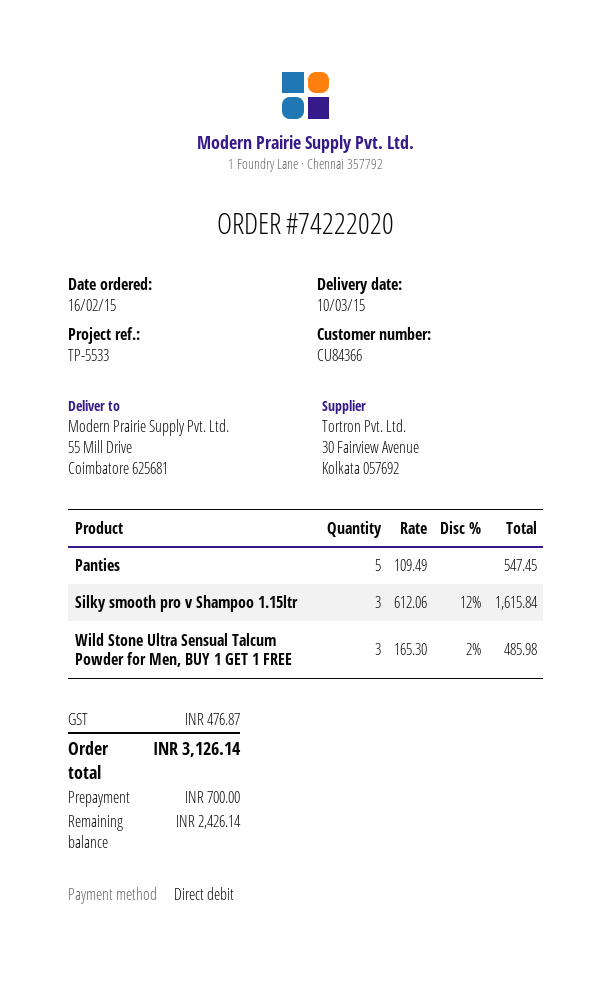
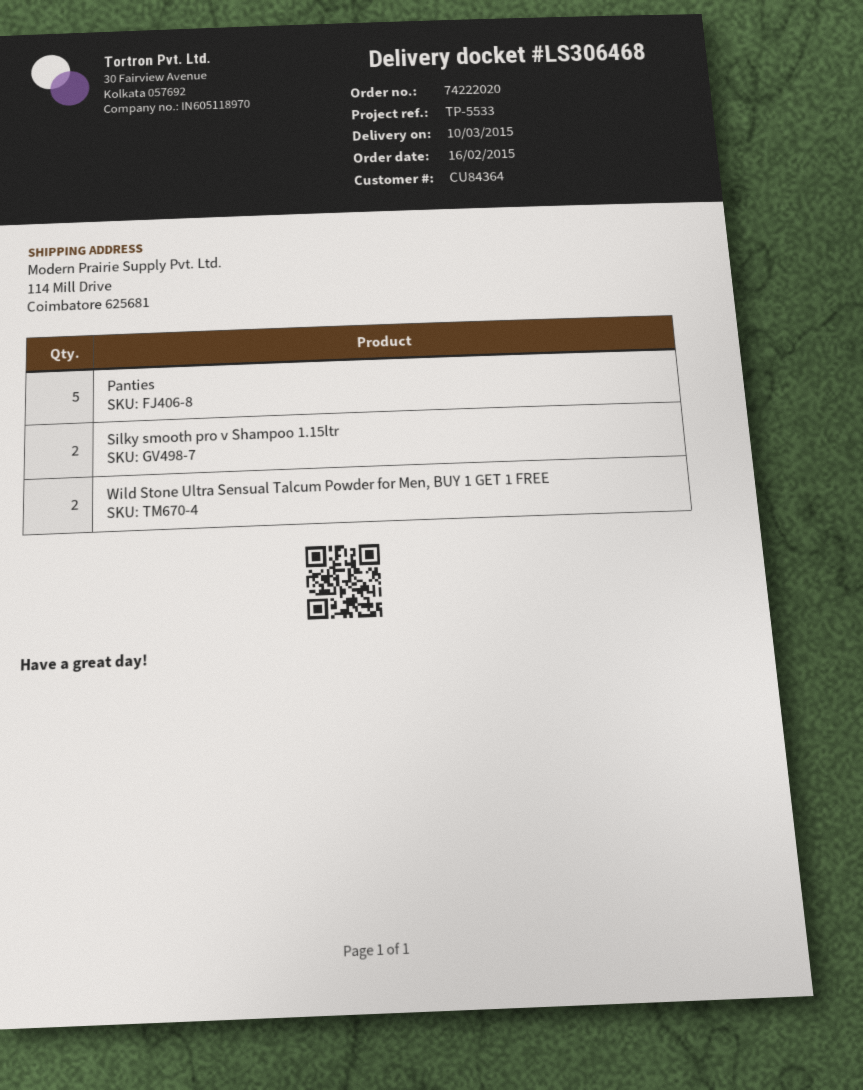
customer number: CU84366 -> CU84364
ship to: 55 Mill Drive, Coimbatore 625681 -> 114 Mill Drive, Coimbatore 625681
Silky smooth pro v Shampoo 1.15ltr: 3 -> 2
Wild Stone Ultra Sensual Talcum Powder for Men, BUY 1 GET 1 FREE: 3 -> 2

